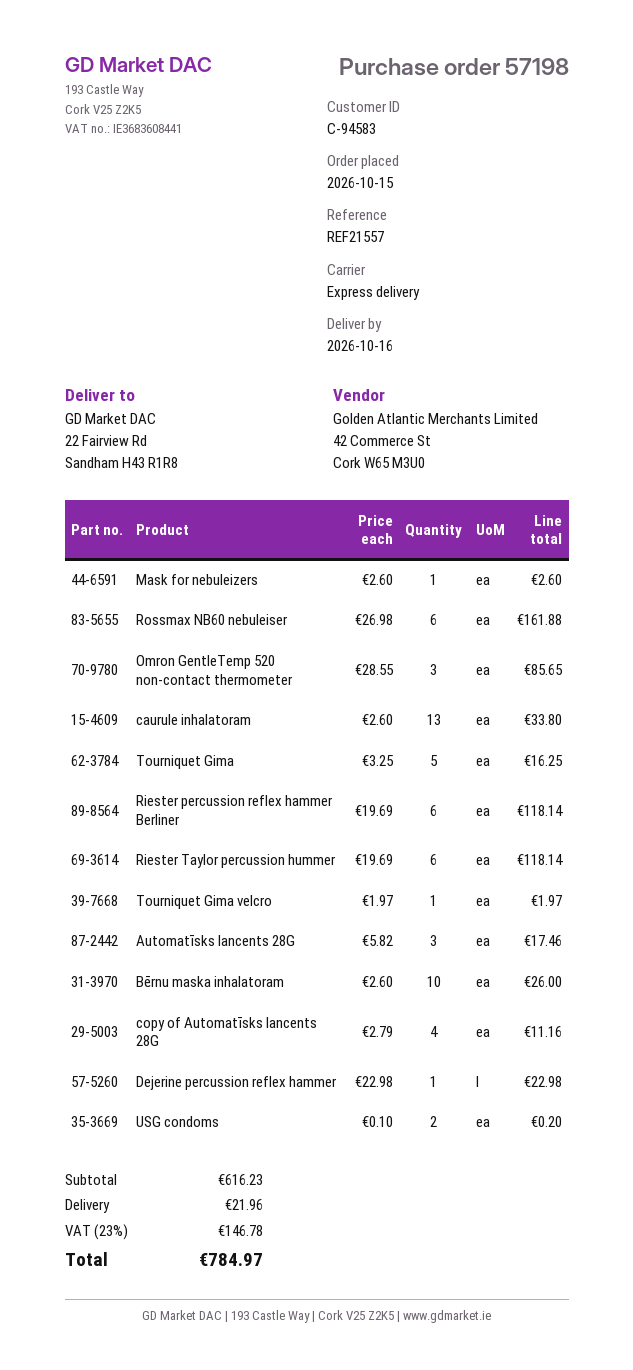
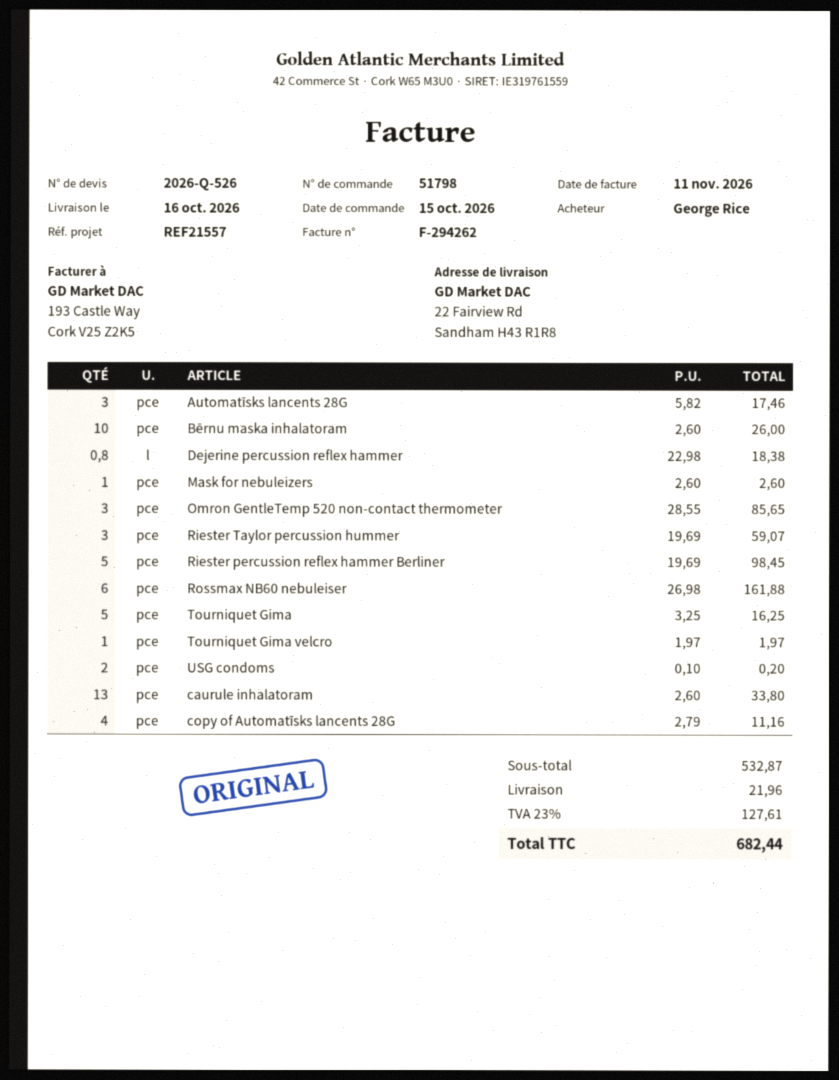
order number: 57198 -> 51798
Riester percussion reflex hammer Berliner: 6 x 19.69 = 118.14 -> 5 x 19.69 = 98.45
Riester Taylor percussion hummer: 6 x 19.69 = 118.14 -> 3 x 19.69 = 59.07
Dejerine percussion reflex hammer: 1 x 22.98 = 22.98 -> 0.8 x 22.98 = 18.38
subtotal: 616.23 -> 532.87
tax: 23% = 146.78 -> 23% = 127.61
total: 784.97 -> 682.44

